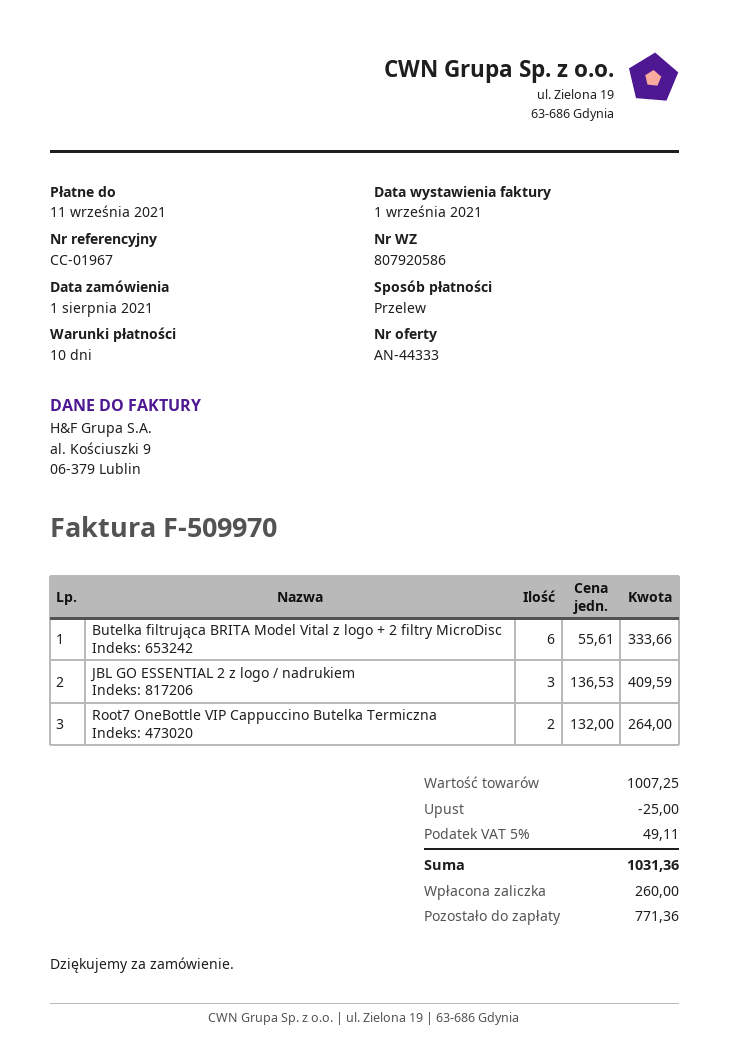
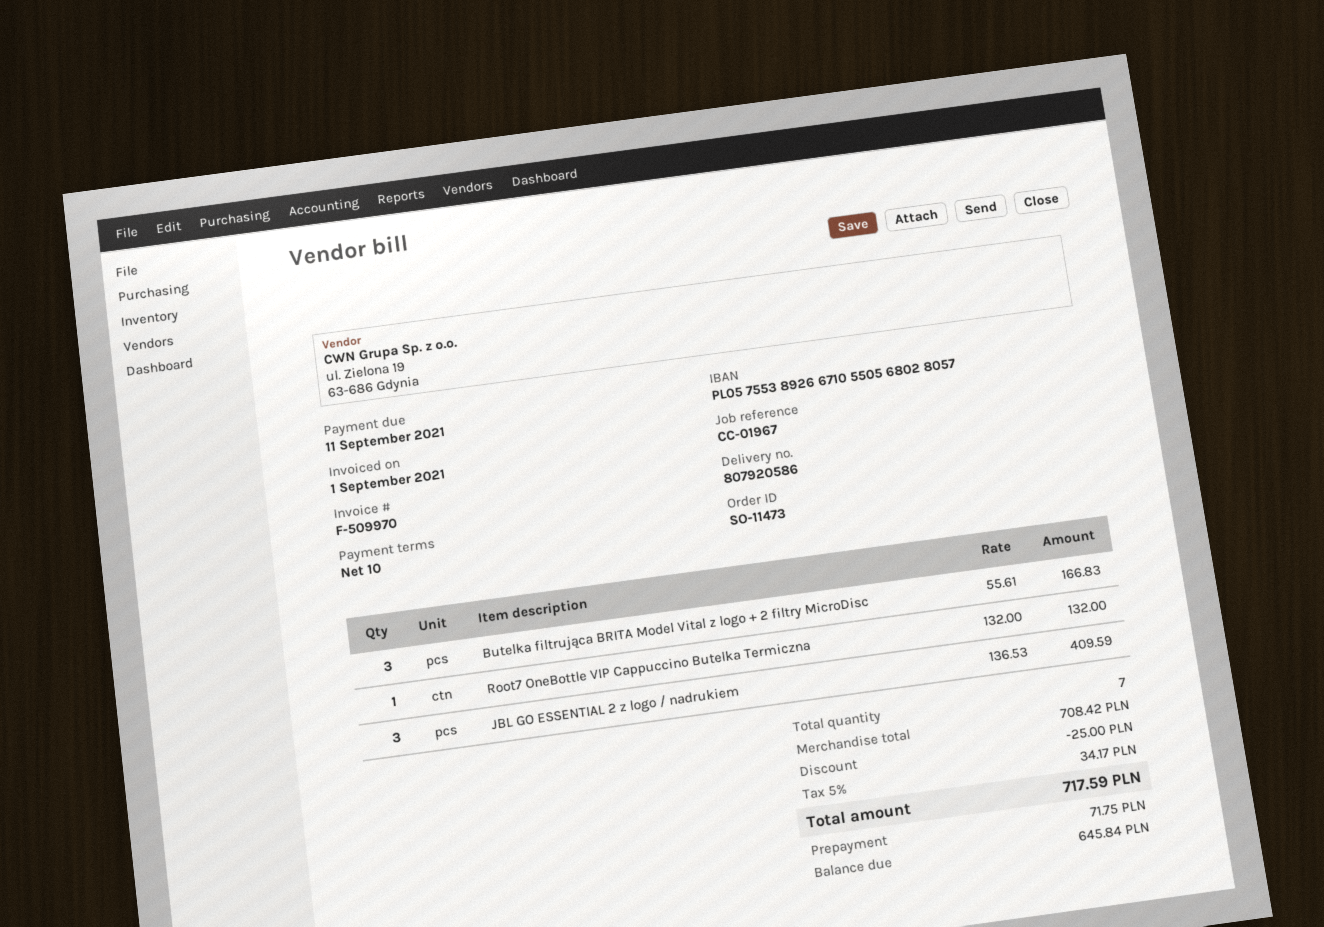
Butelka filtrująca BRITA Model Vital z logo + 2 filtry MicroDisc: 6 x 55.61 = 333.66 -> 3 x 55.61 = 166.83
Root7 OneBottle VIP Cappuccino Butelka Termiczna: 2 x 132.00 = 264.00 -> 1 x 132.00 = 132.00
subtotal: 1007.25 -> 708.42
tax: 5% = 49.11 -> 5% = 34.17
total: 1031.36 -> 717.59
deposit: 260.00 -> 71.75
balance: 771.36 -> 645.84

